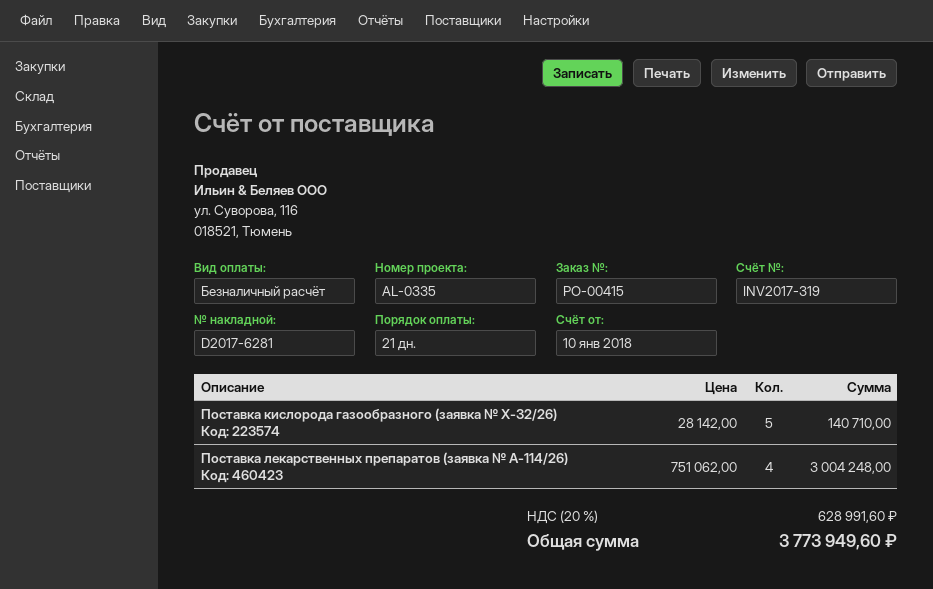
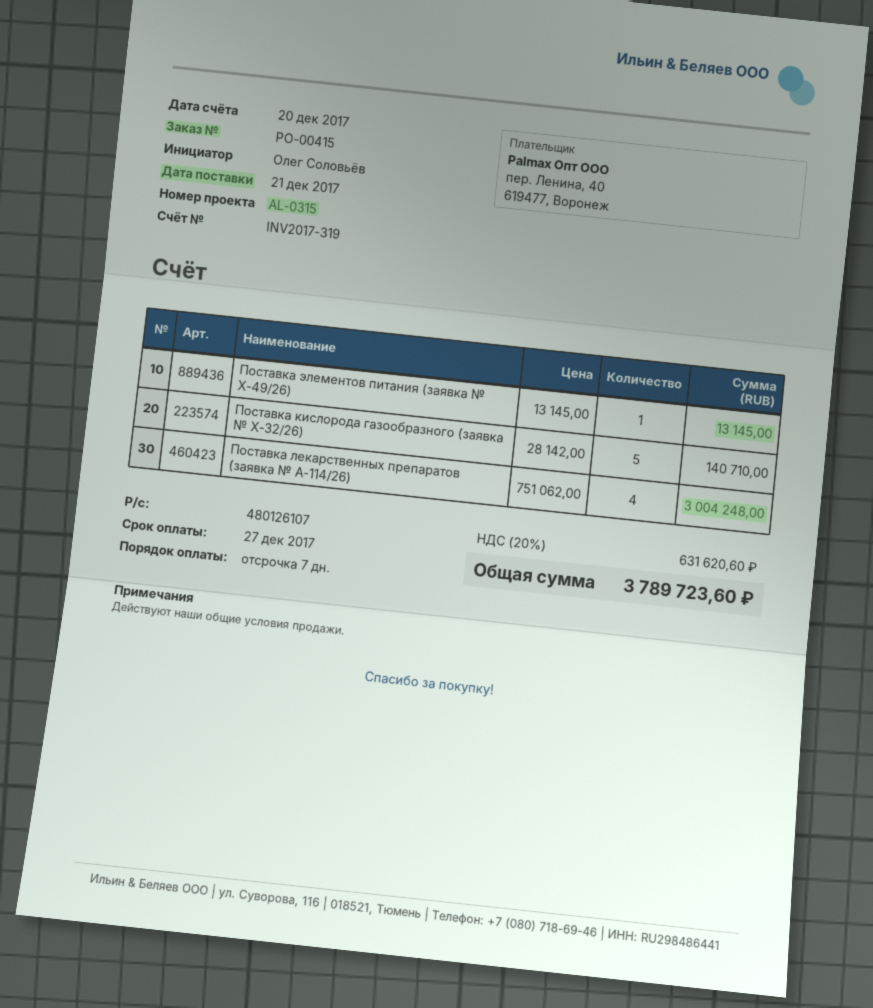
invoice date: 2018-01-10 -> 2017-12-20
payment terms: 21 days -> 7 days
reference: AL-0335 -> AL-0315
Поставка элементов питания (заявка № Х-49/26): none -> 1 x 13145.00 = 13145.00
tax: 20% = 628991.60 -> 20% = 631620.60
total: 3773949.60 -> 3789723.60

